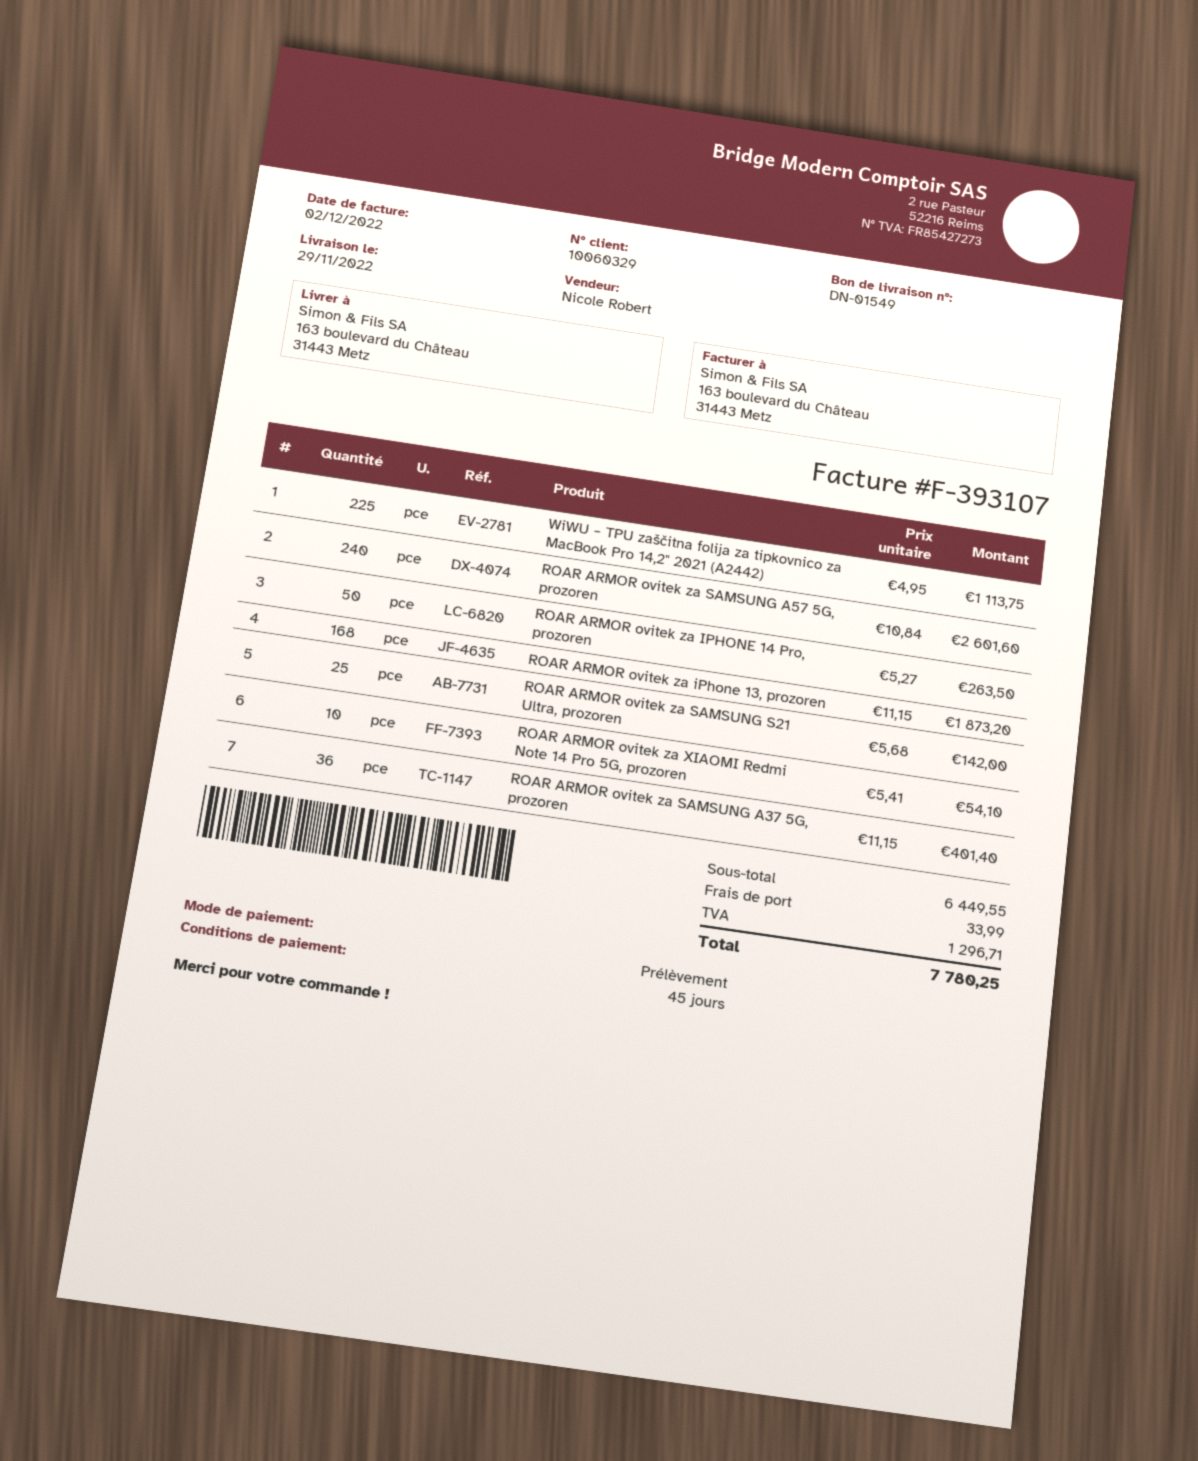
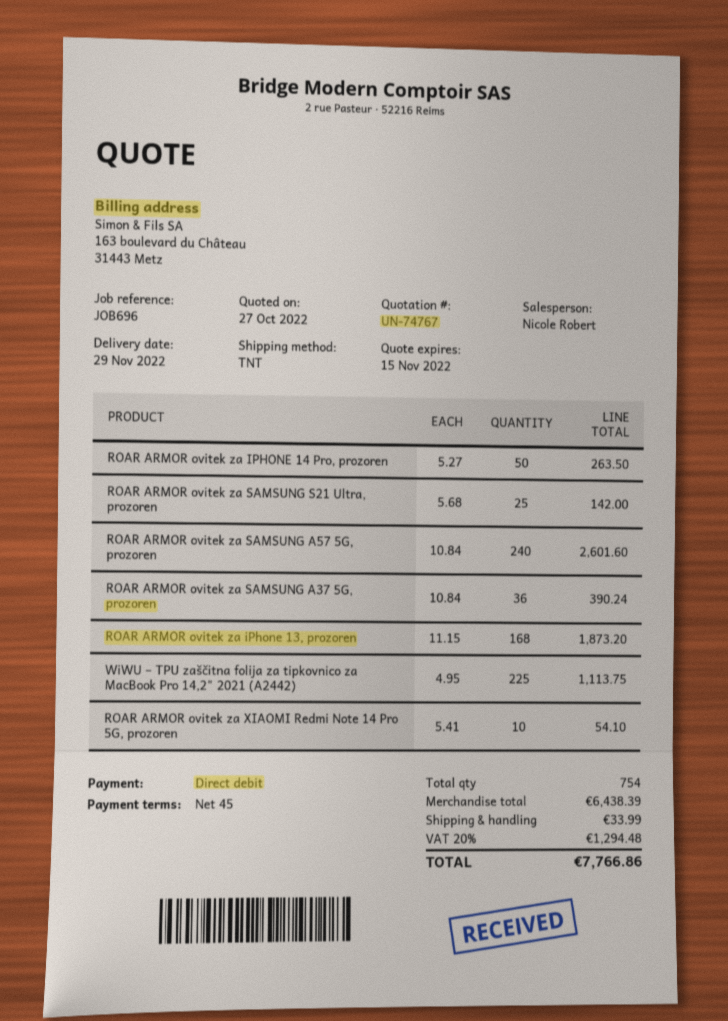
ROAR ARMOR ovitek za SAMSUNG A37 5G, prozoren: 36 x 11.15 = 401.40 -> 36 x 10.84 = 390.24
subtotal: 6449.55 -> 6438.39
tax: 1296.71 -> 1294.48
total: 7780.25 -> 7766.86

